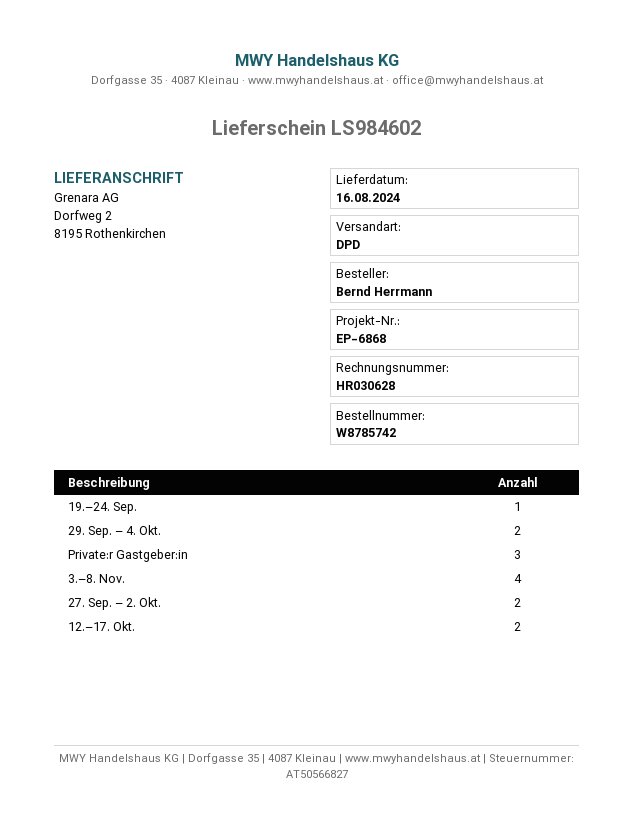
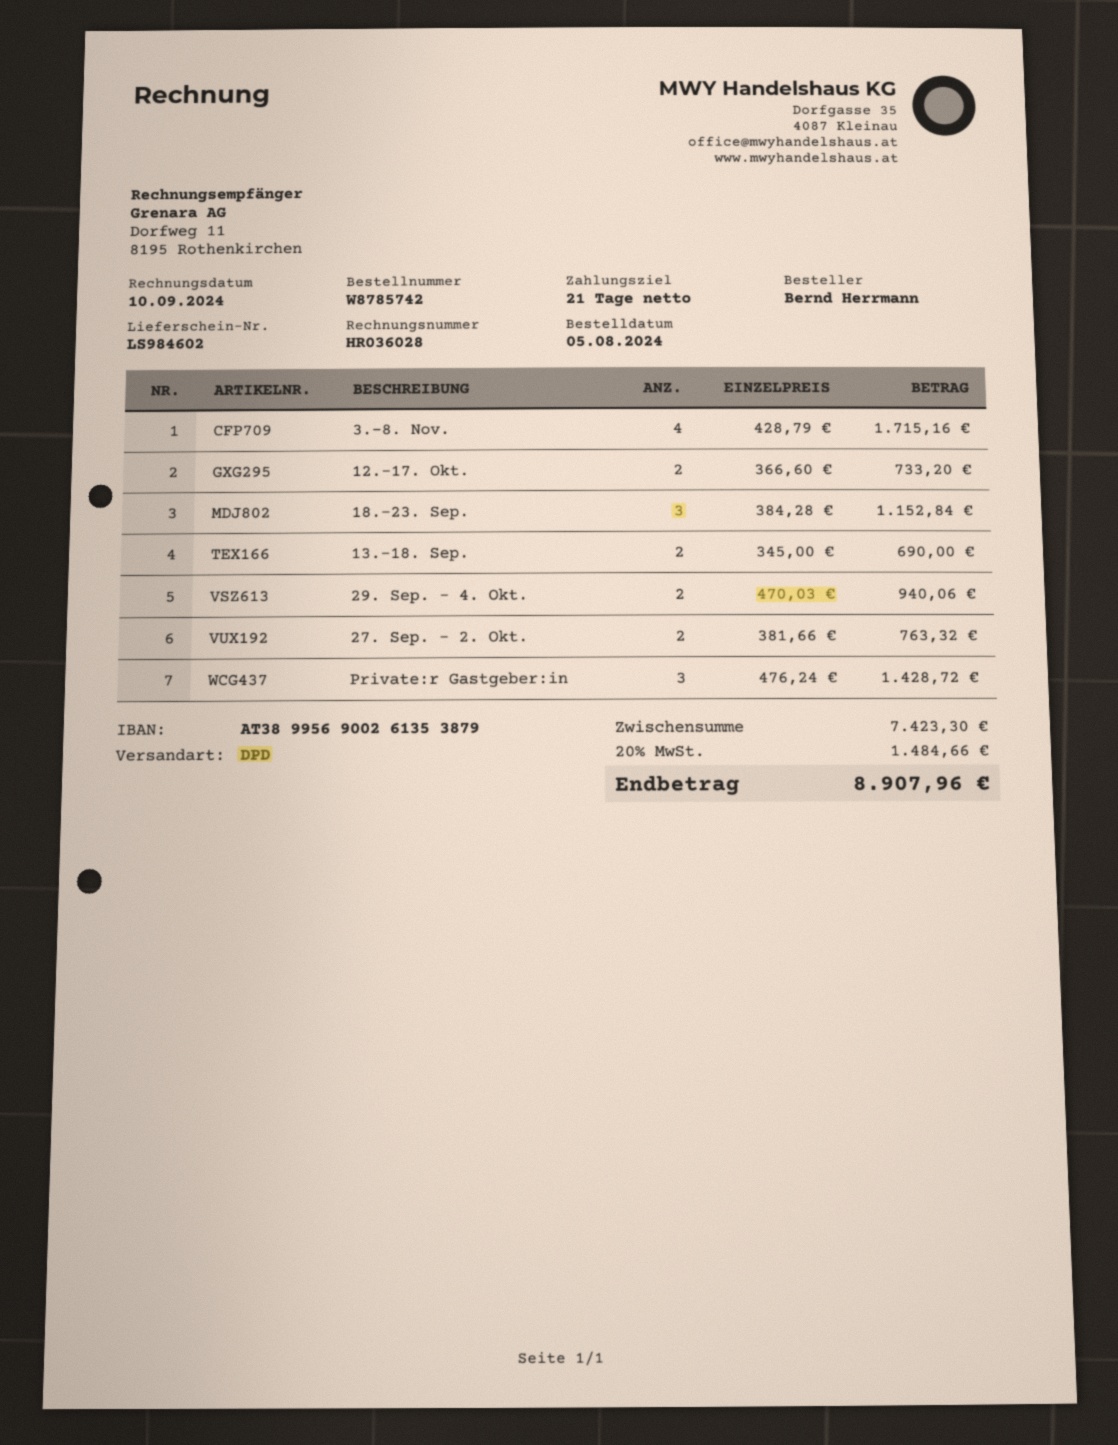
invoice number: HR030628 -> HR036028
19.–24. Sep.: 1 -> none
18.–23. Sep.: none -> 3
13.–18. Sep.: none -> 2

